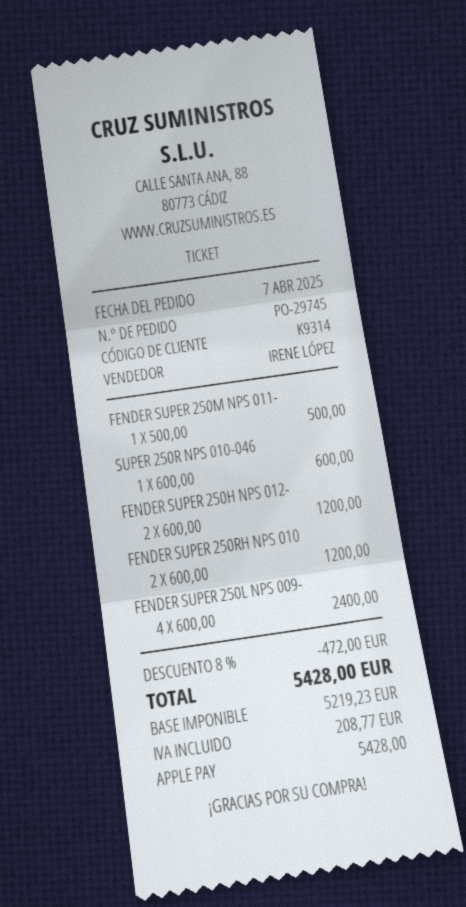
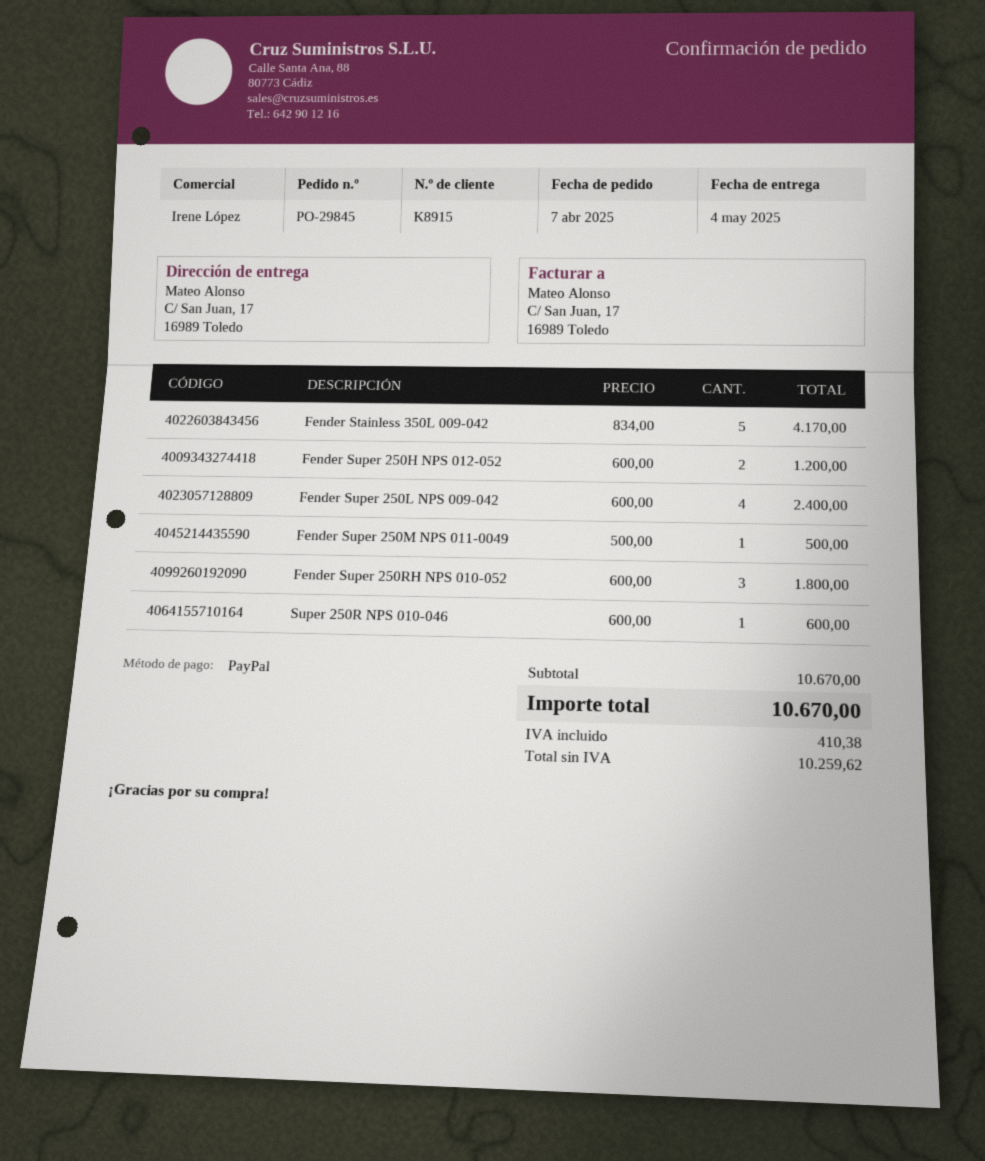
order number: PO-29745 -> PO-29845
customer number: K9314 -> K8915
payment method: Apple Pay -> PayPal
FENDER SUPER 250RH NPS 010: 2 x 600.00 = 1200.00 -> 3 x 600.00 = 1800.00
Fender Stainless 350L 009-042: none -> 5 x 834.00 = 4170.00
discount: 8% = 472.00 -> none
net: 5219.23 -> 10259.62
tax: 208.77 -> 410.38
total: 5428.00 -> 10670.00

